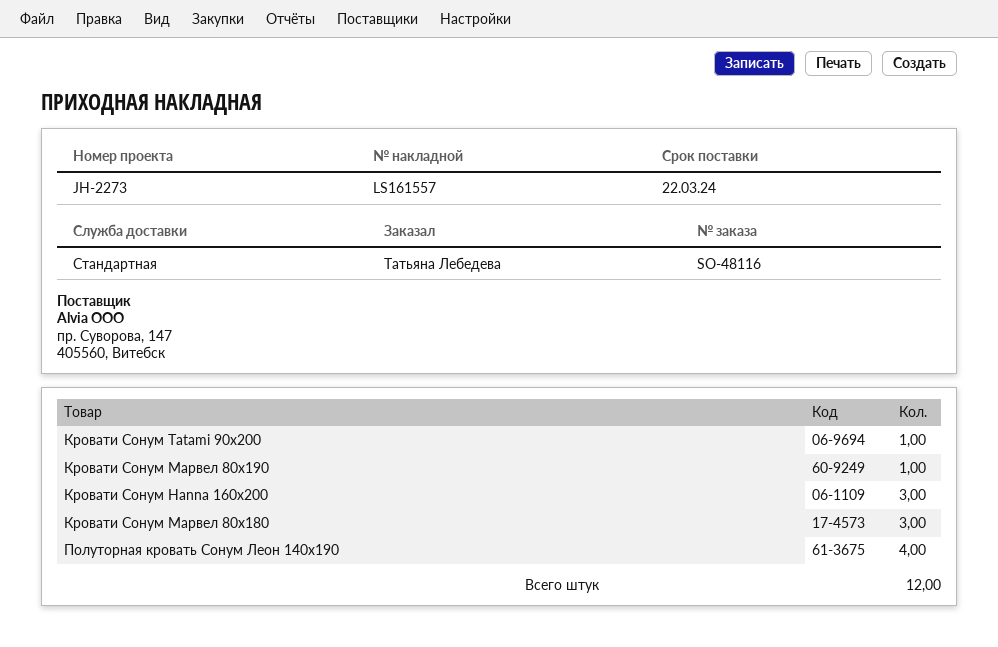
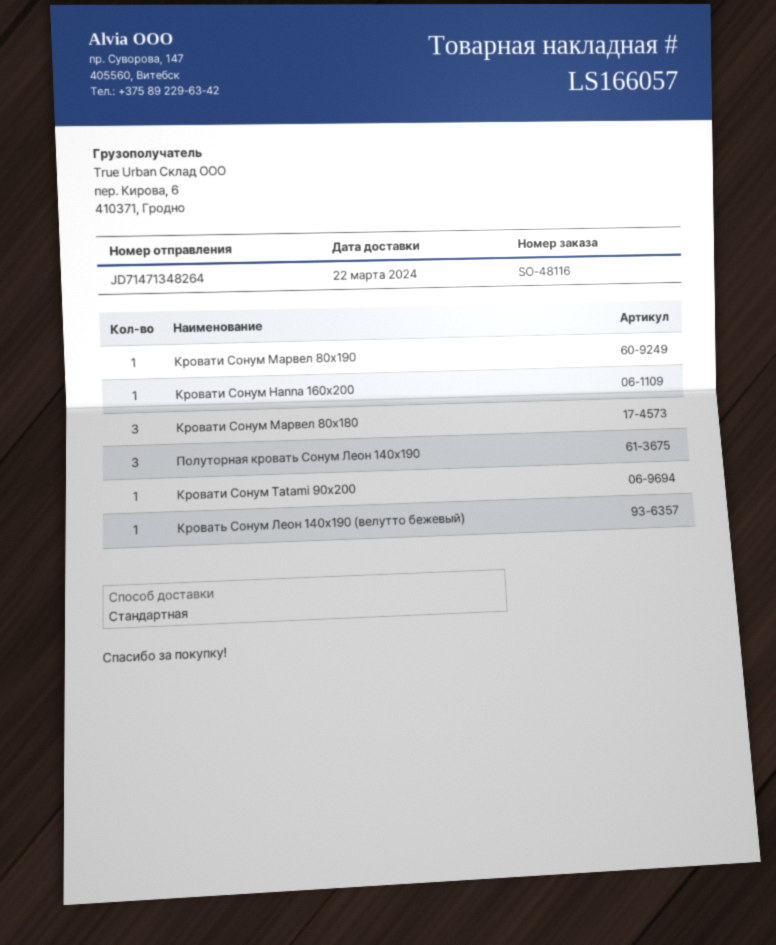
delivery note number: LS161557 -> LS166057
Кровати Сонум Hanna 160х200: 3 -> 1
Полуторная кровать Сонум Леон 140x190: 4 -> 3
Кровать Сонум Леон 140x190 (велутто бежевый): none -> 1

